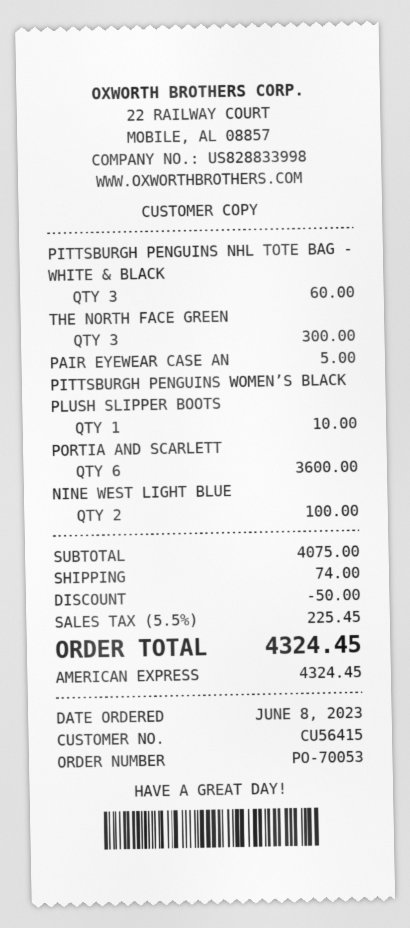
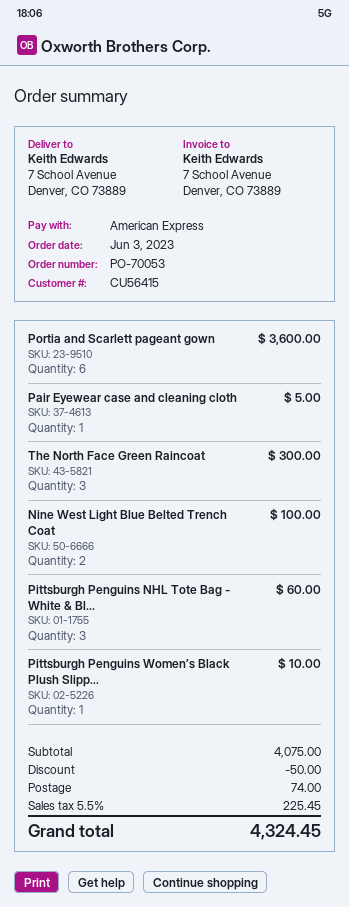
order date: 2023-06-08 -> 2023-06-03

